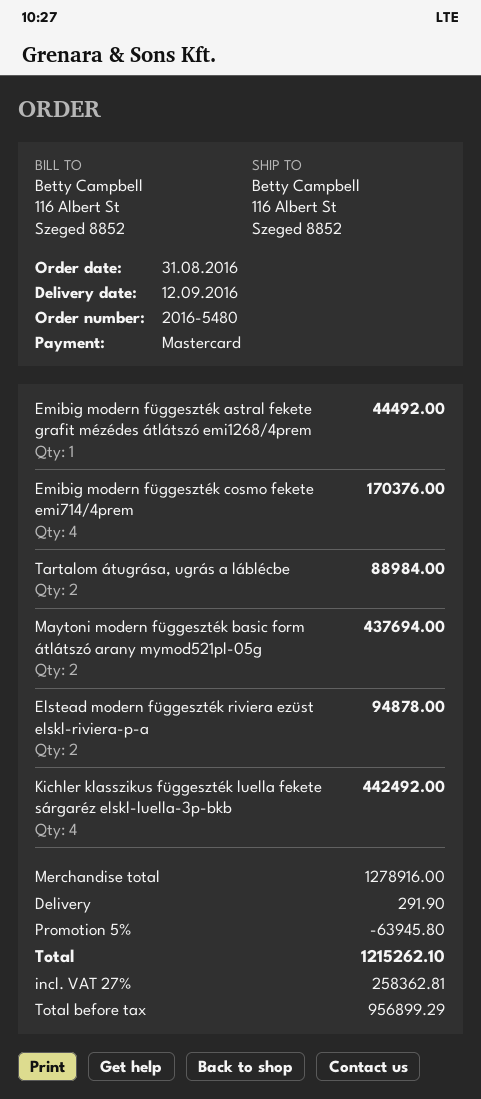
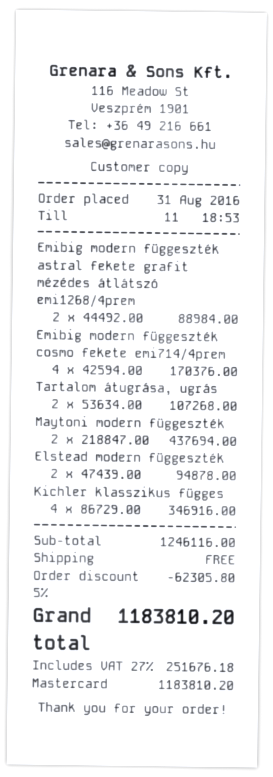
Emibig modern függeszték astral fekete grafit mézédes átlátszó emi1268/4prem: 1 for 44492.00 -> 2 for 88984.00
Tartalom átugrása, ugrás a láblécbe: 2 for 88984.00 -> 2 for 107268.00
Kichler klasszikus függeszték luella fekete sárgaréz elskl-luella-3p-bkb: 4 for 442492.00 -> 4 for 346916.00
subtotal: 1278916.00 -> 1246116.00
discount: 5% = 63945.80 -> 5% = 62305.80
shipping: 291.90 -> 0.00
tax: 27% = 258362.81 -> 27% = 251676.18
total: 1215262.10 -> 1183810.20

